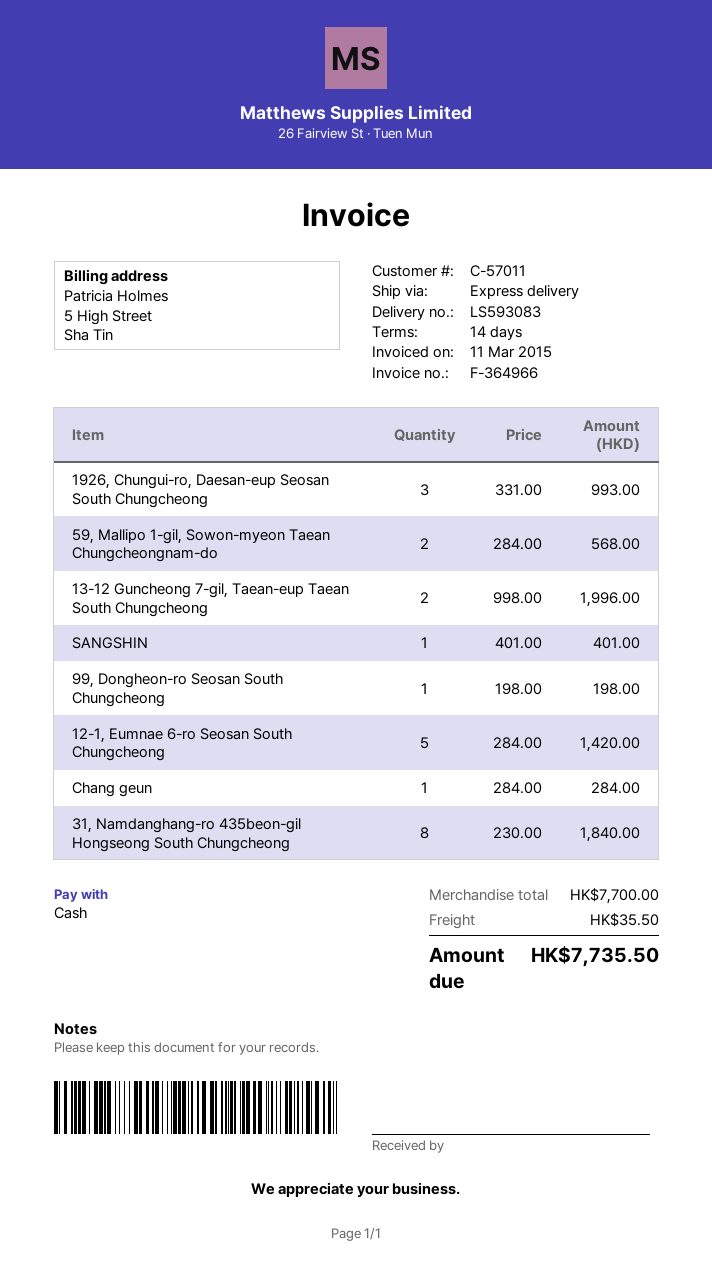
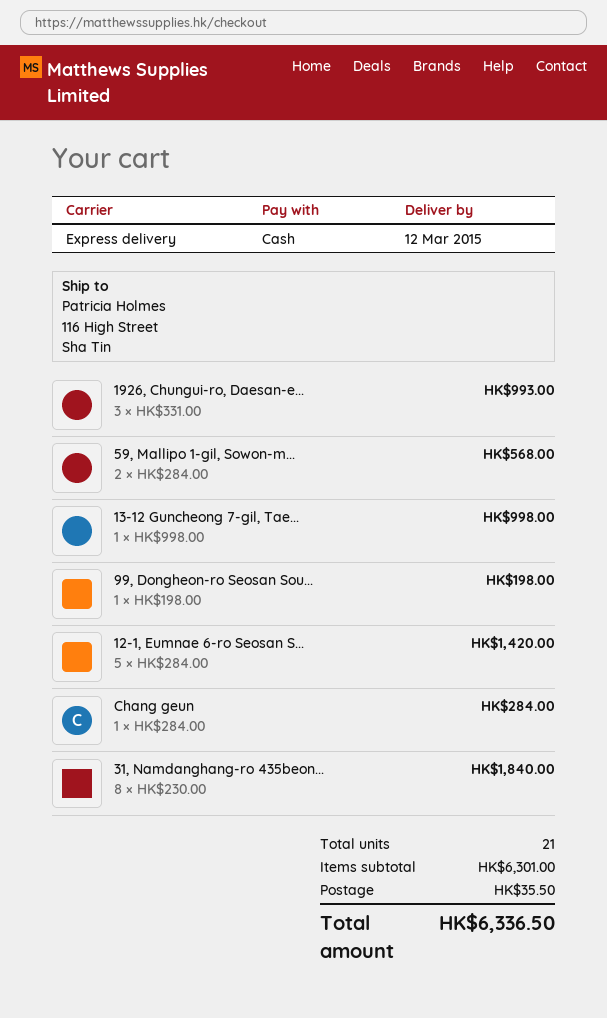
13-12 Guncheong 7-gil, Taean-eup Taean South Chungcheong: 2 x 998.00 = 1996.00 -> 1 x 998.00 = 998.00
SANGSHIN: 1 x 401.00 = 401.00 -> none
subtotal: 7700.00 -> 6301.00
total: 7735.50 -> 6336.50

